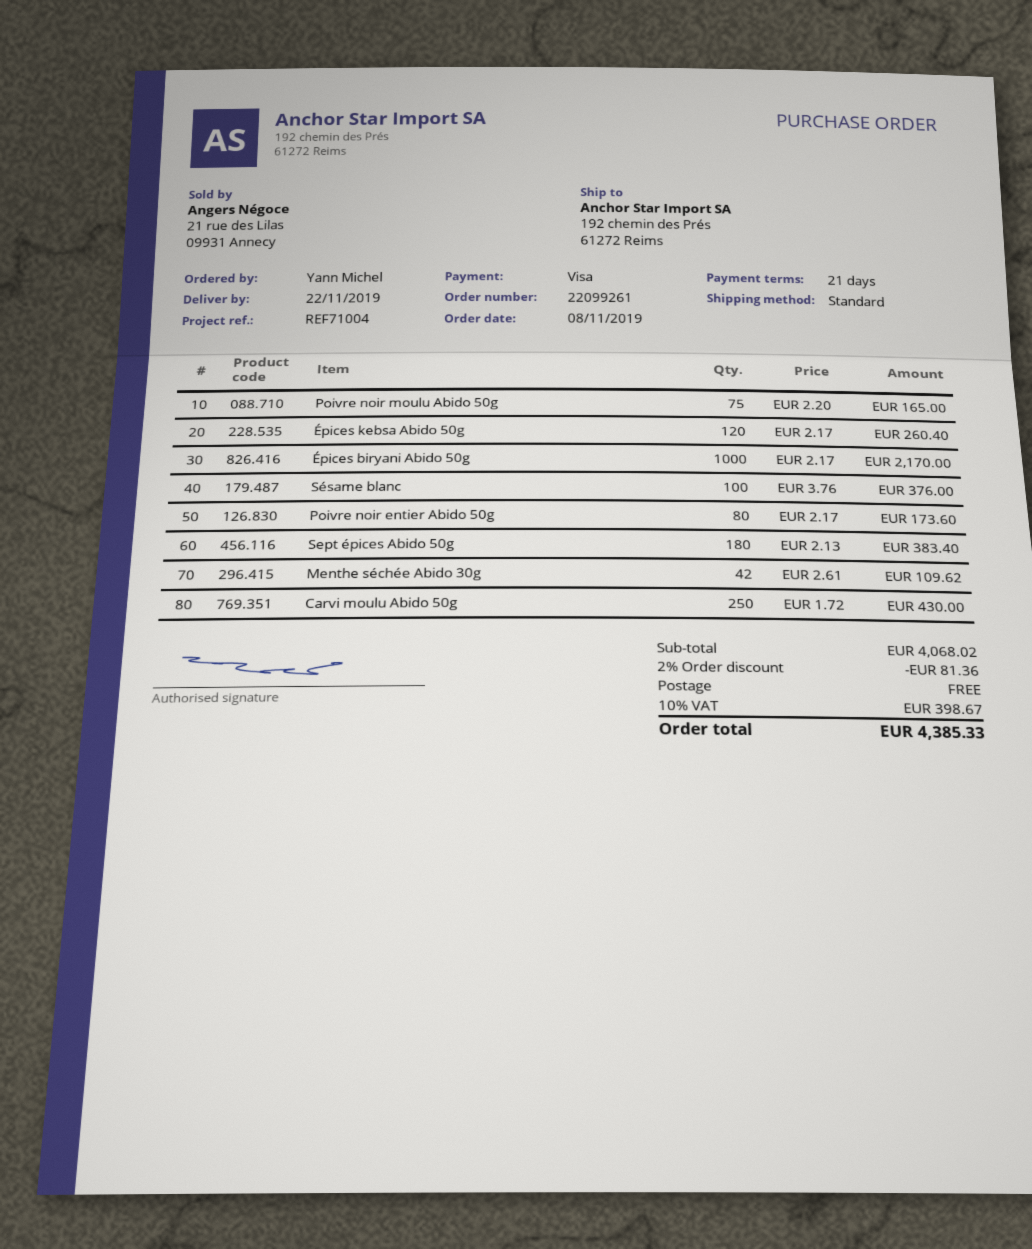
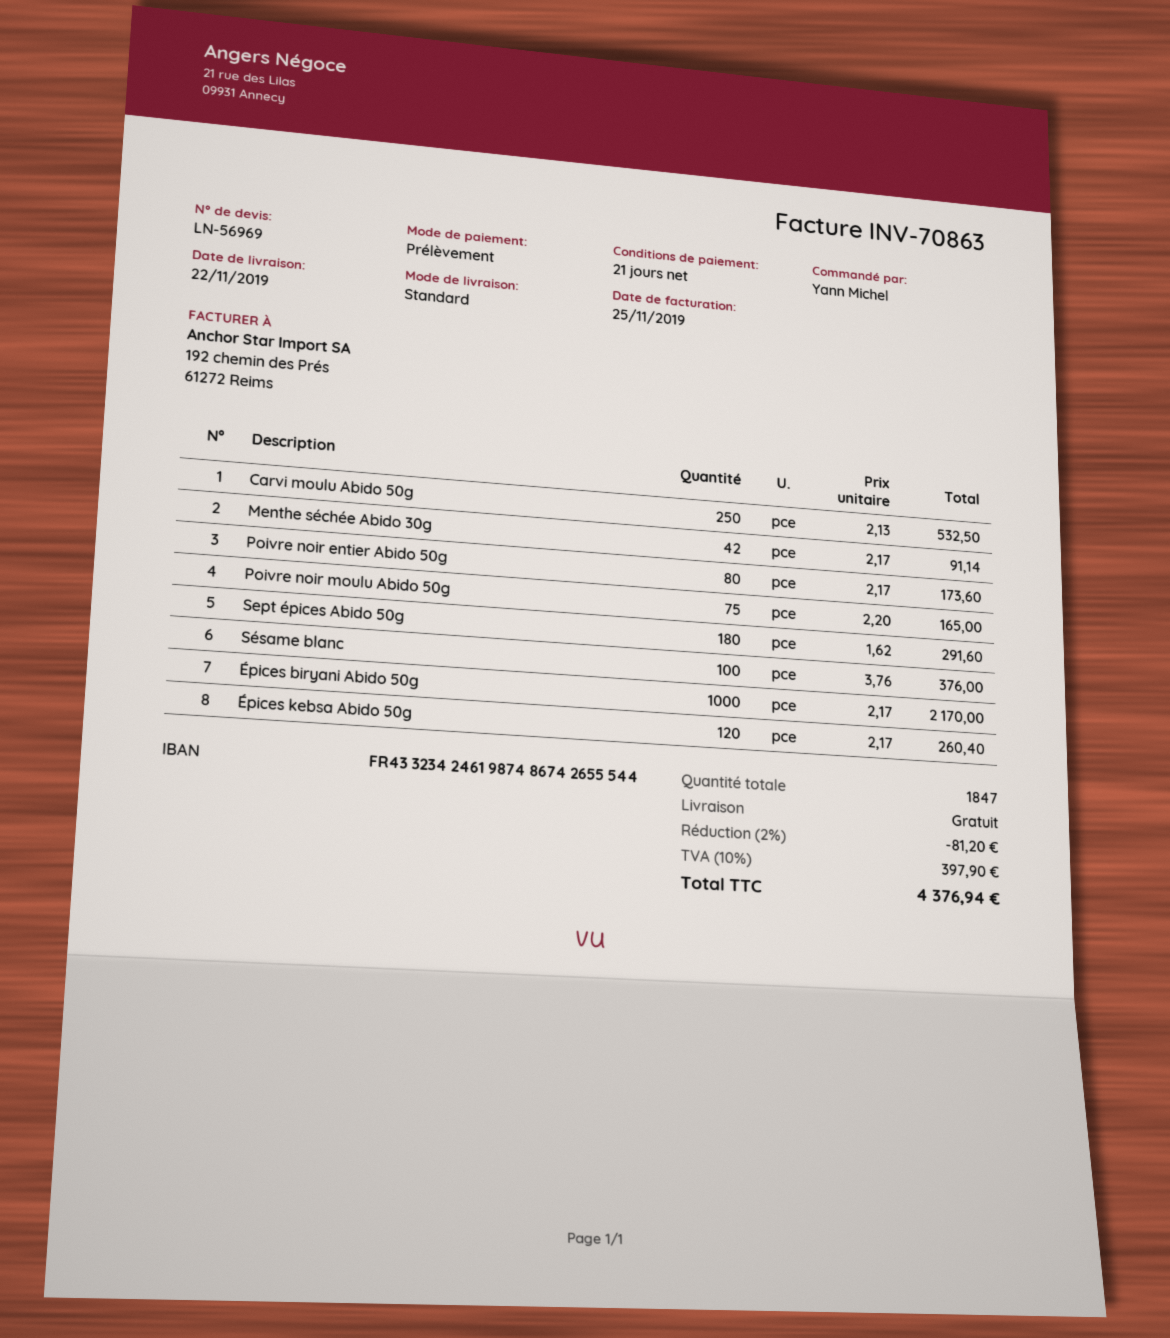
payment method: Visa -> direct debit
Sept épices Abido 50g: 180 x 2.13 = 383.40 -> 180 x 1.62 = 291.60
Menthe séchée Abido 30g: 42 x 2.61 = 109.62 -> 42 x 2.17 = 91.14
Carvi moulu Abido 50g: 250 x 1.72 = 430.00 -> 250 x 2.13 = 532.50
discount: 2% = 81.36 -> 2% = 81.20
tax: 10% = 398.67 -> 10% = 397.90
total: 4385.33 -> 4376.94

